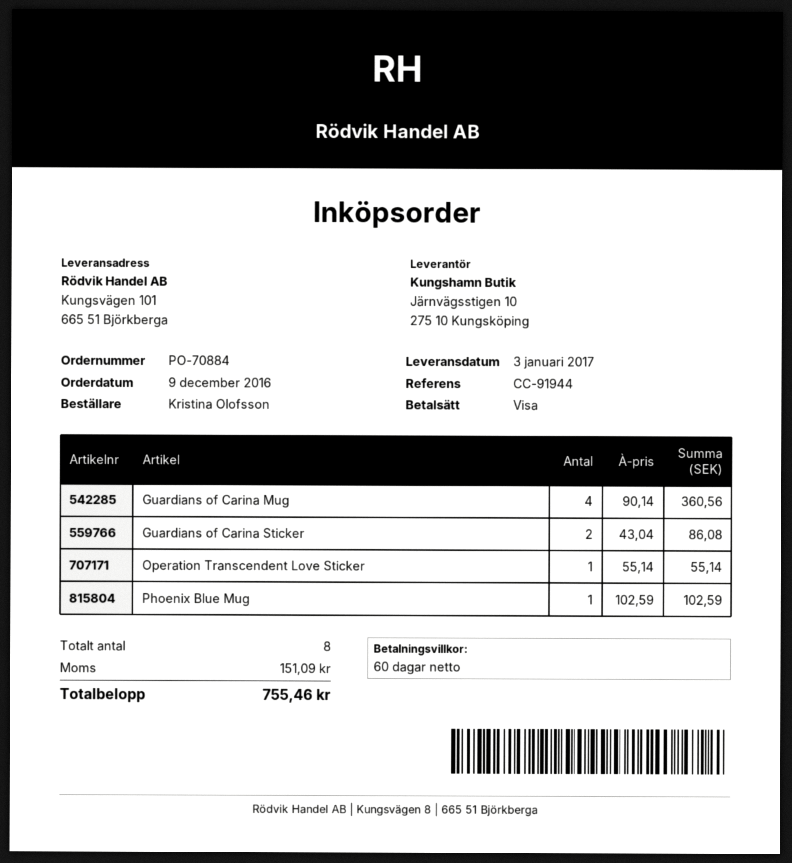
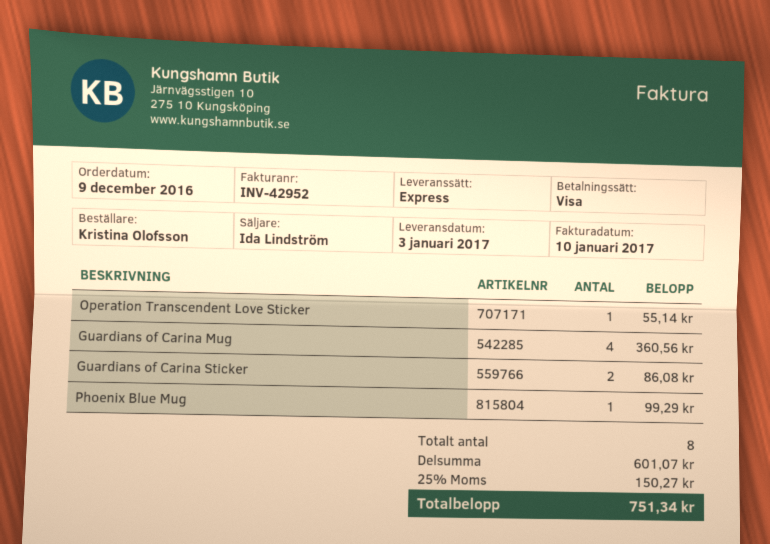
Phoenix Blue Mug: 1 for 102.59 -> 1 for 99.29
tax: 151.09 -> 150.27
total: 755.46 -> 751.34

